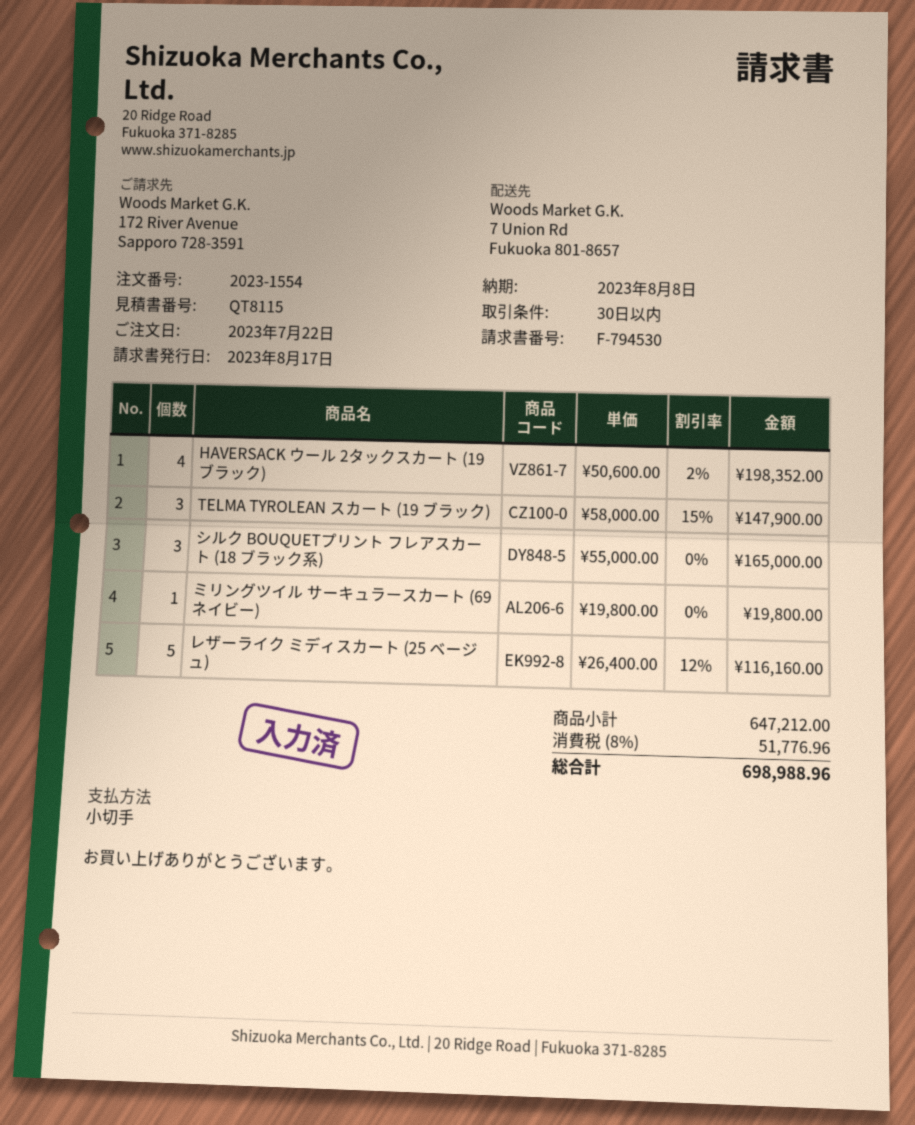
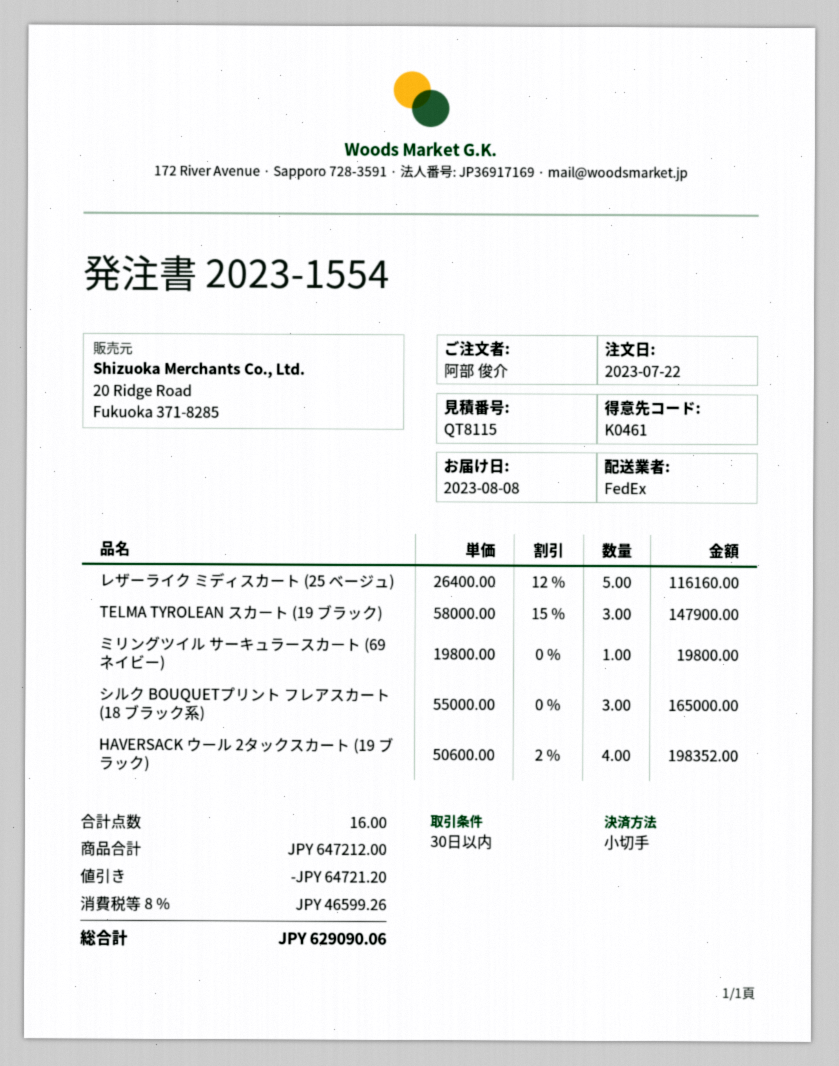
discount: none -> 64721.20
tax: 8% = 51776.96 -> 8% = 46599.26
total: 698988.96 -> 629090.06

